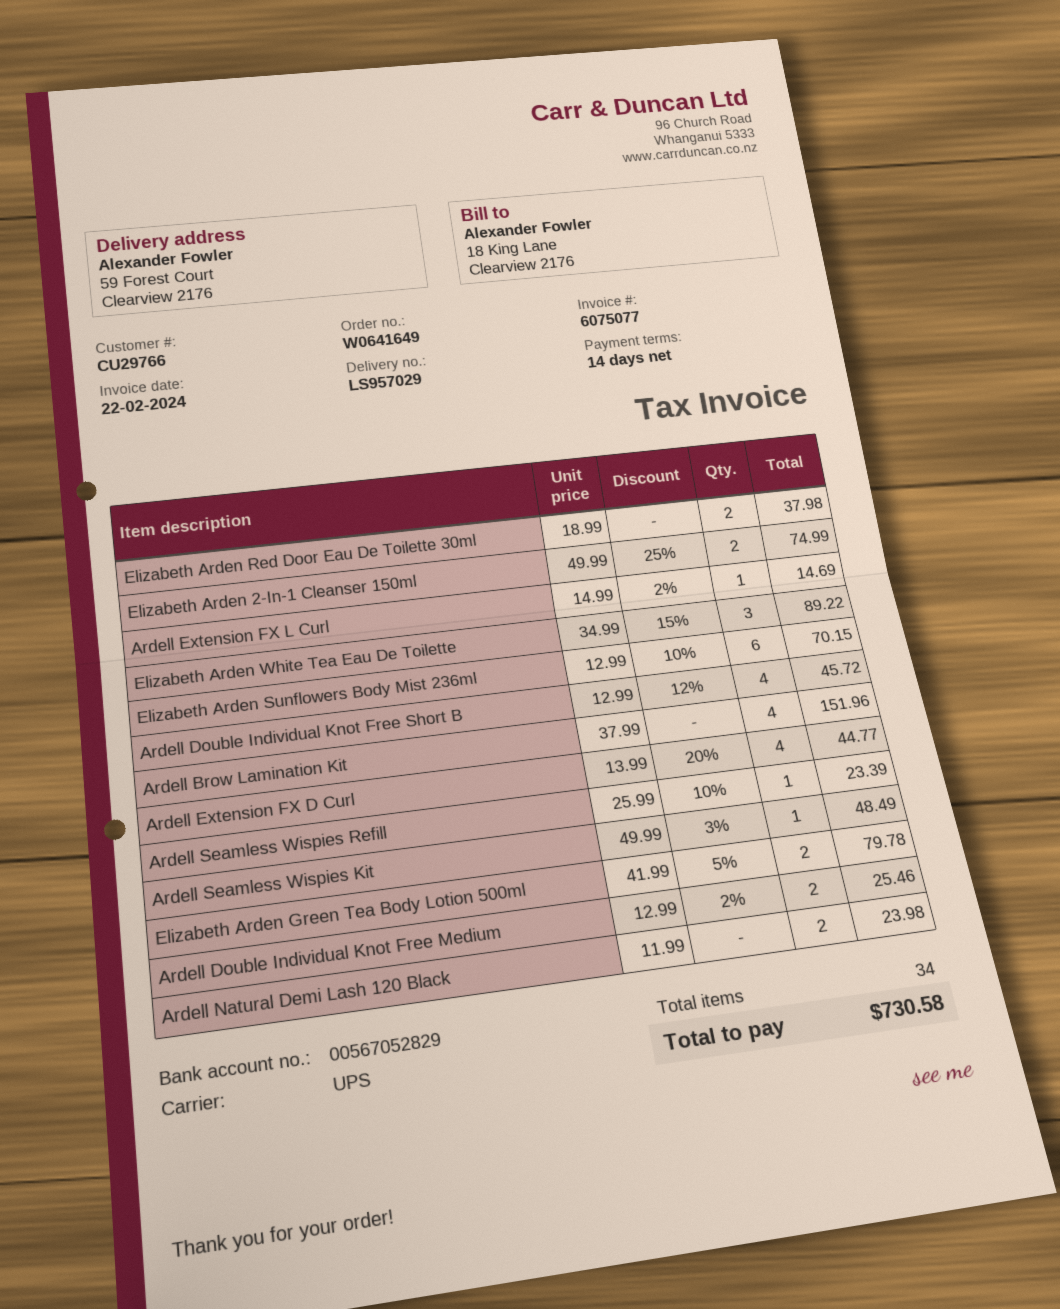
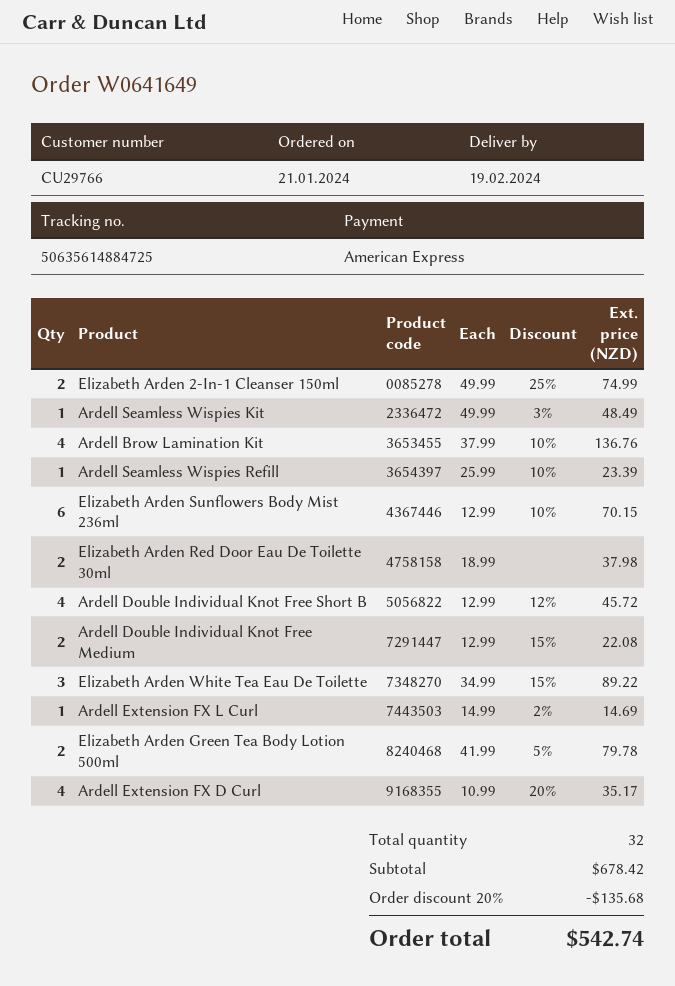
Ardell Brow Lamination Kit: 4 x 37.99 = 151.96 -> 4 x 37.99 - 10% = 136.76
Ardell Extension FX D Curl: 4 x 13.99 - 20% = 44.77 -> 4 x 10.99 - 20% = 35.17
Ardell Double Individual Knot Free Medium: 2 x 12.99 - 2% = 25.46 -> 2 x 12.99 - 15% = 22.08
Ardell Natural Demi Lash 120 Black: 2 x 11.99 = 23.98 -> none
total quantity: 34 -> 32
discount: none -> 20% = 135.68
total: 730.58 -> 542.74

